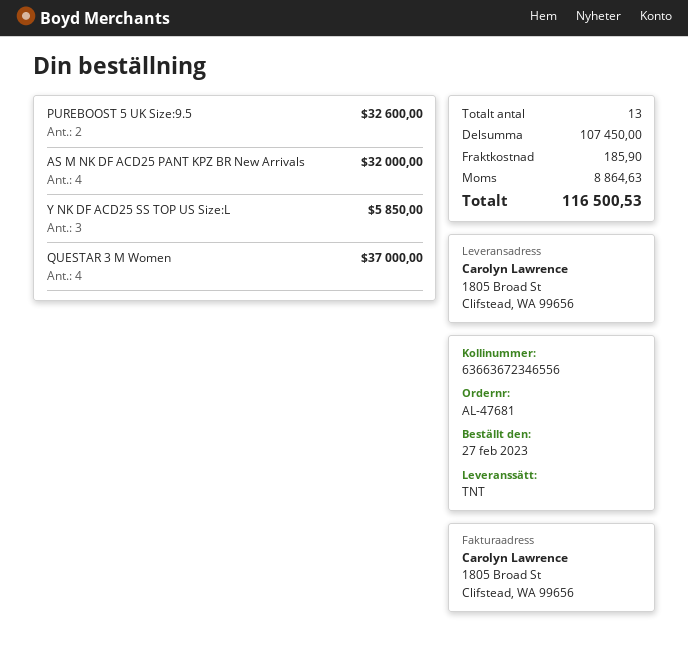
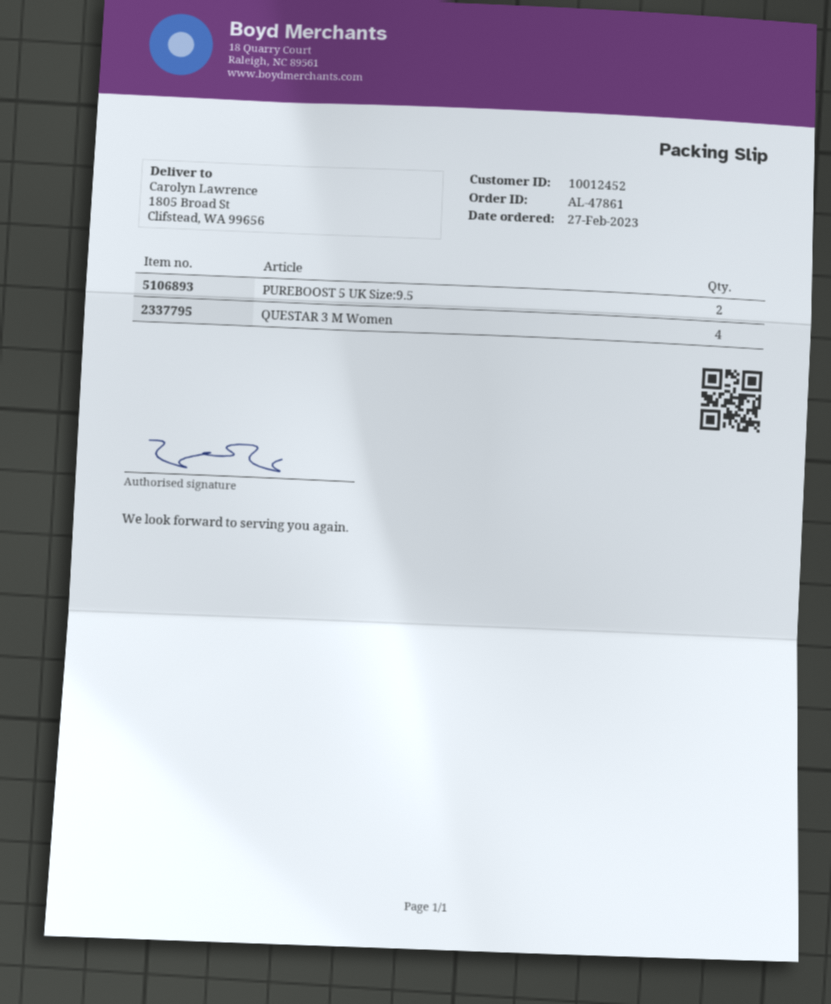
order number: AL-47681 -> AL-47861
AS M NK DF ACD25 PANT KPZ BR New Arrivals: 4 -> none
Y NK DF ACD25 SS TOP US Size:L: 3 -> none

